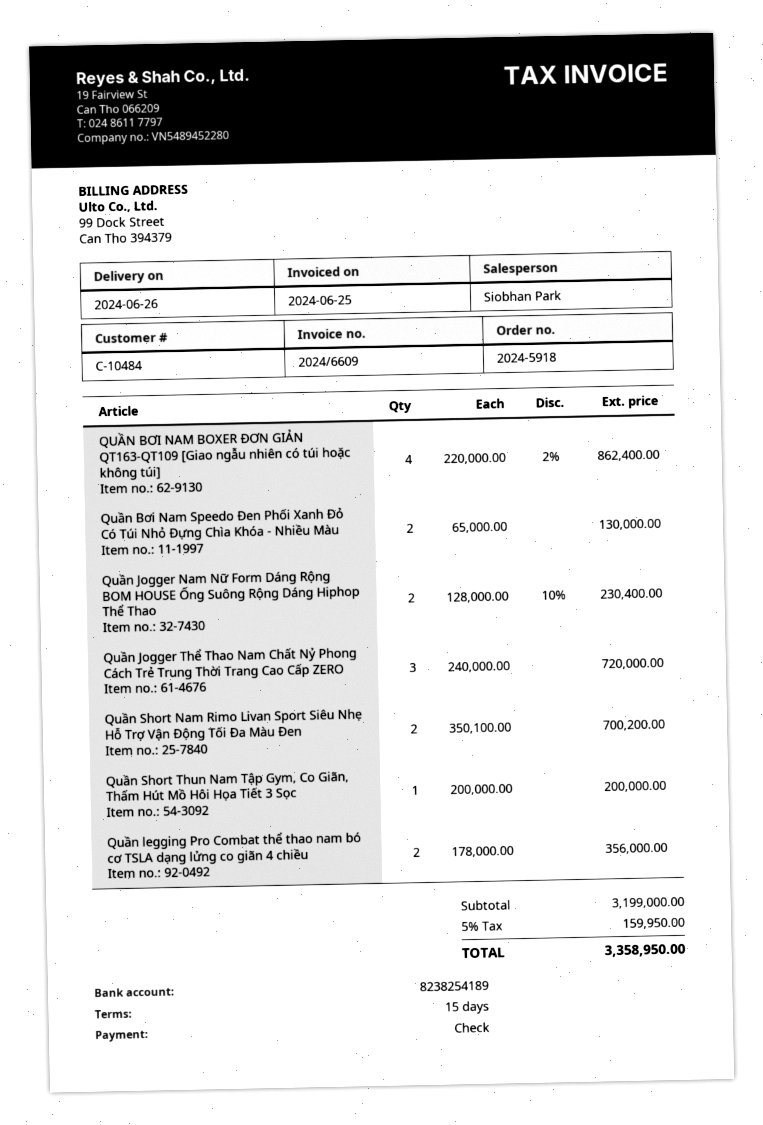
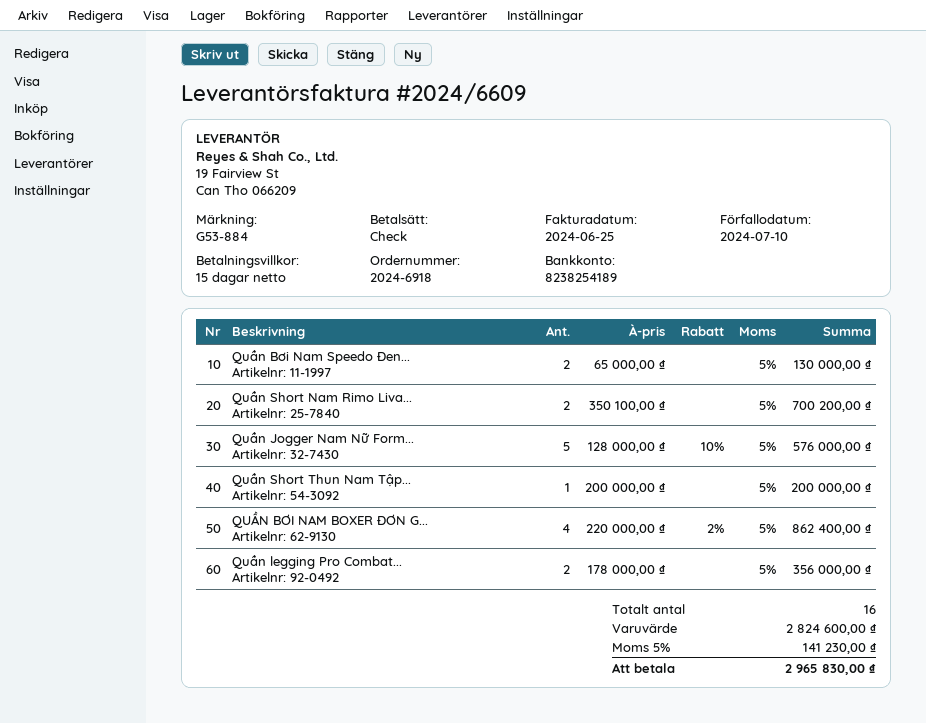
order number: 2024-5918 -> 2024-6918
Quần Jogger Nam Nữ Form Dáng Rộng BOM HOUSE Ống Suông Rộng Dáng Hiphop Thể Thao: 2 x 128000.00 - 10% = 230400.00 -> 5 x 128000.00 - 10% = 576000.00
Quần Jogger Thể Thao Nam Chất Nỷ Phong Cách Trẻ Trung Thời Trang Cao Cấp ZERO: 3 x 240000.00 = 720000.00 -> none
subtotal: 3199000.00 -> 2824600.00
tax: 5% = 159950.00 -> 5% = 141230.00
total: 3358950.00 -> 2965830.00

